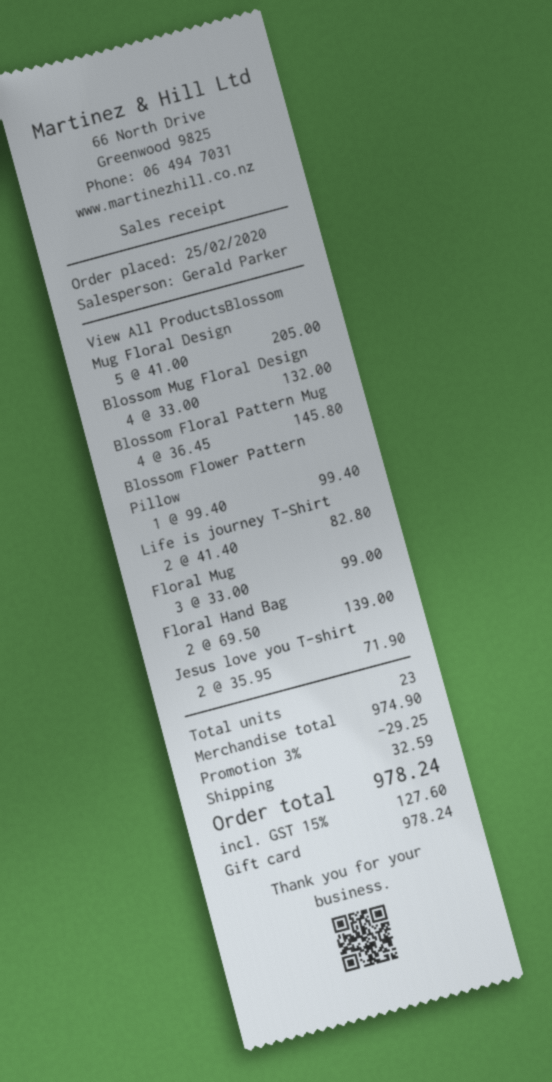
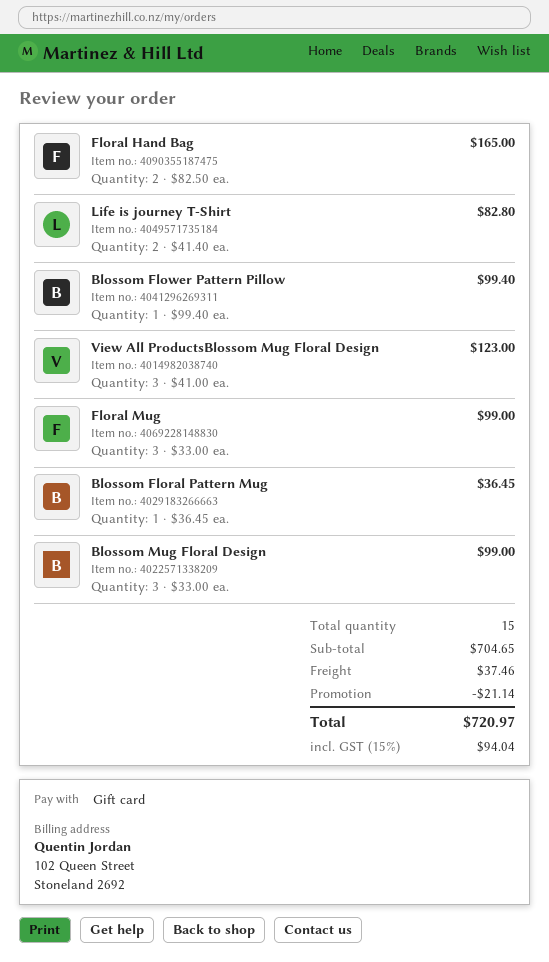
View All ProductsBlossom Mug Floral Design: 5 x 41.00 = 205.00 -> 3 x 41.00 = 123.00
Blossom Mug Floral Design: 4 x 33.00 = 132.00 -> 3 x 33.00 = 99.00
Blossom Floral Pattern Mug: 4 x 36.45 = 145.80 -> 1 x 36.45 = 36.45
Floral Hand Bag: 2 x 69.50 = 139.00 -> 2 x 82.50 = 165.00
Jesus love you T-shirt: 2 x 35.95 = 71.90 -> none
total quantity: 23 -> 15
subtotal: 974.90 -> 704.65
discount: 29.25 -> 21.14
shipping: 32.59 -> 37.46
tax: 15% = 127.60 -> 15% = 94.04
total: 978.24 -> 720.97

